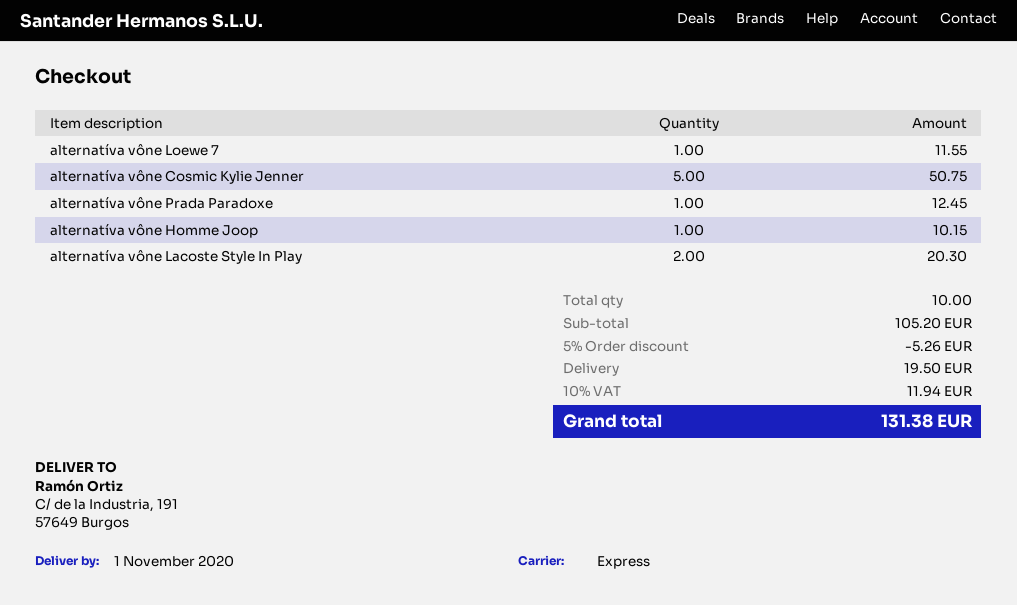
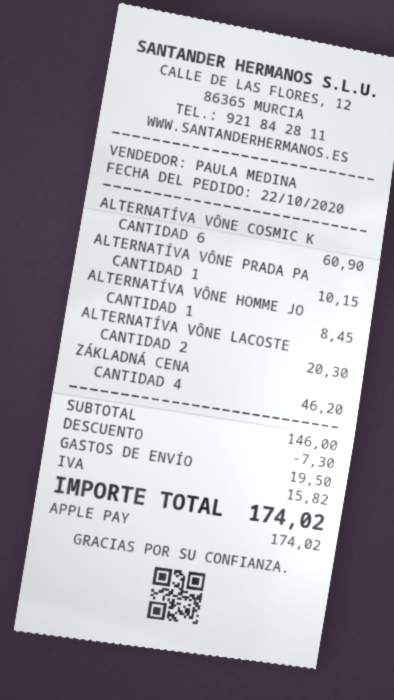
alternatíva vône Loewe 7: 1 for 11.55 -> none
alternatíva vône Cosmic Kylie Jenner: 5 for 50.75 -> 6 for 60.90
alternatíva vône Prada Paradoxe: 1 for 12.45 -> 1 for 10.15
alternatíva vône Homme Joop: 1 for 10.15 -> 1 for 8.45
ZÁKLADNÁ CENA: none -> 4 for 46.20
subtotal: 105.20 -> 146.00
discount: 5.26 -> 7.30
tax: 11.94 -> 15.82
total: 131.38 -> 174.02

